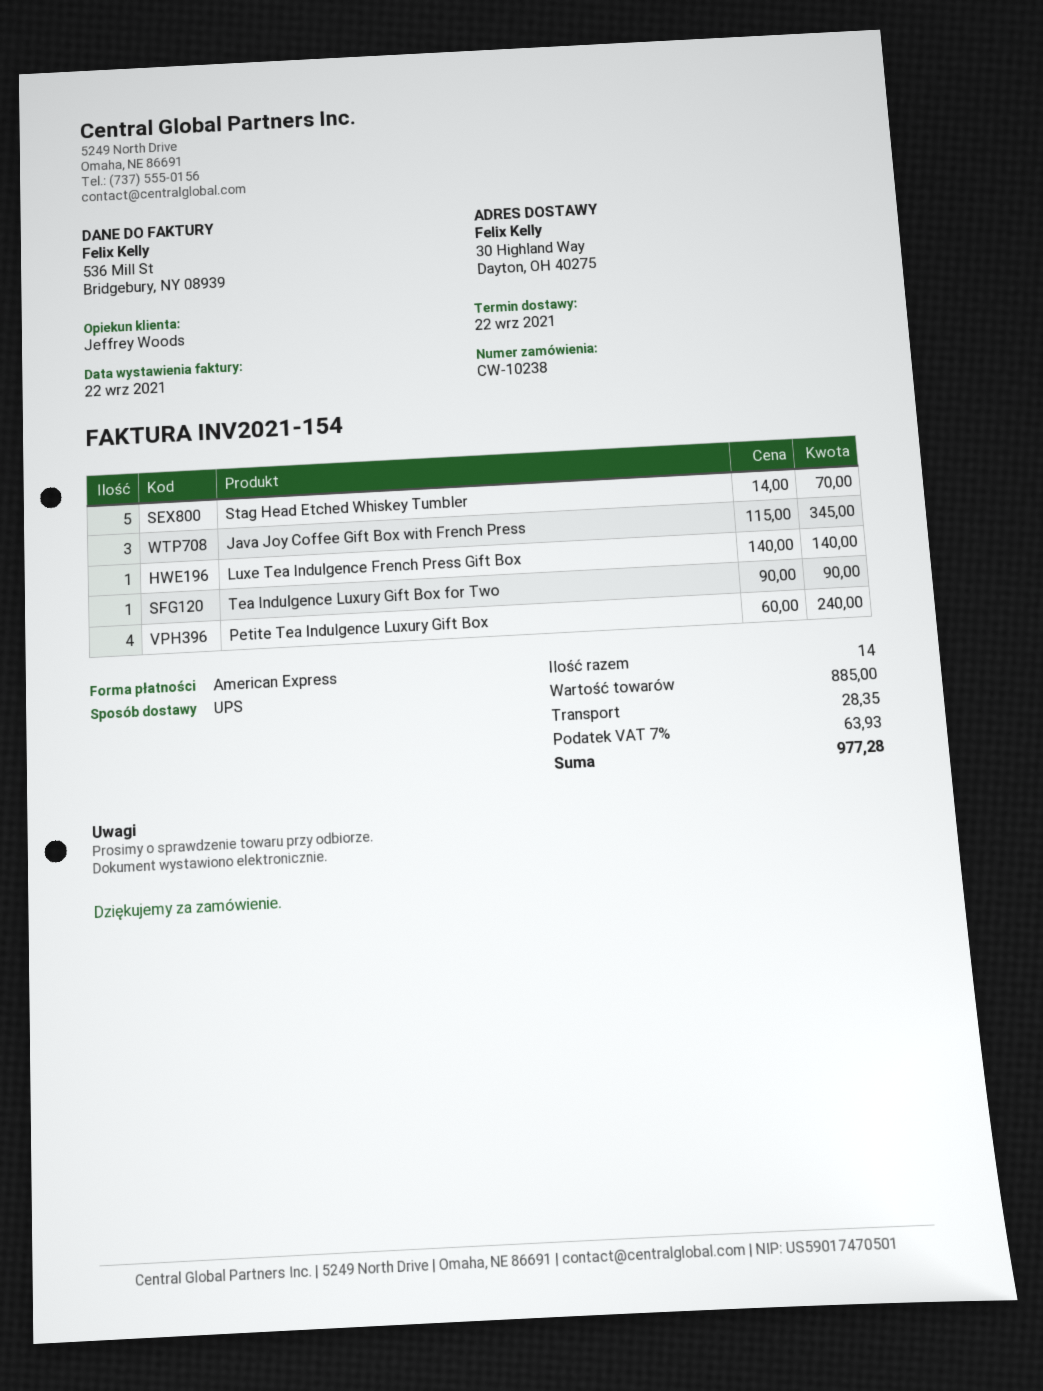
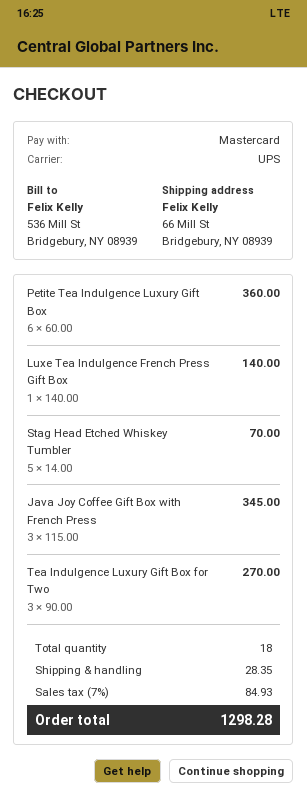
payment method: American Express -> Mastercard
ship to: 30 Highland Way, Dayton, OH 40275 -> 66 Mill St, Bridgebury, NY 08939
Tea Indulgence Luxury Gift Box for Two: 1 x 90.00 = 90.00 -> 3 x 90.00 = 270.00
Petite Tea Indulgence Luxury Gift Box: 4 x 60.00 = 240.00 -> 6 x 60.00 = 360.00
total quantity: 14 -> 18
tax: 7% = 63.93 -> 7% = 84.93
total: 977.28 -> 1298.28

